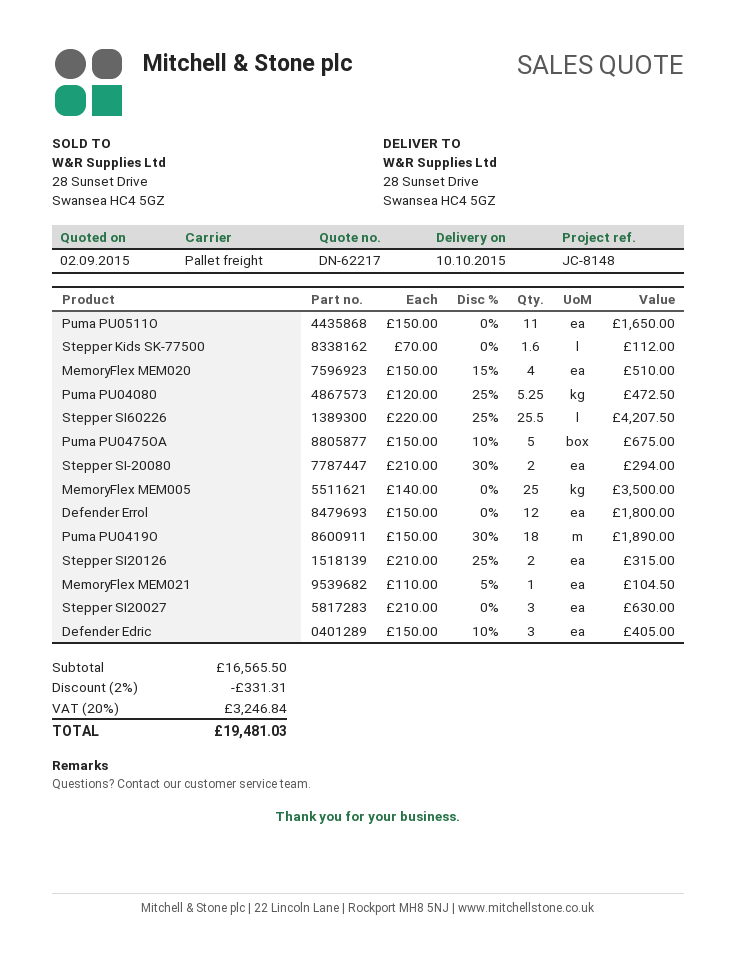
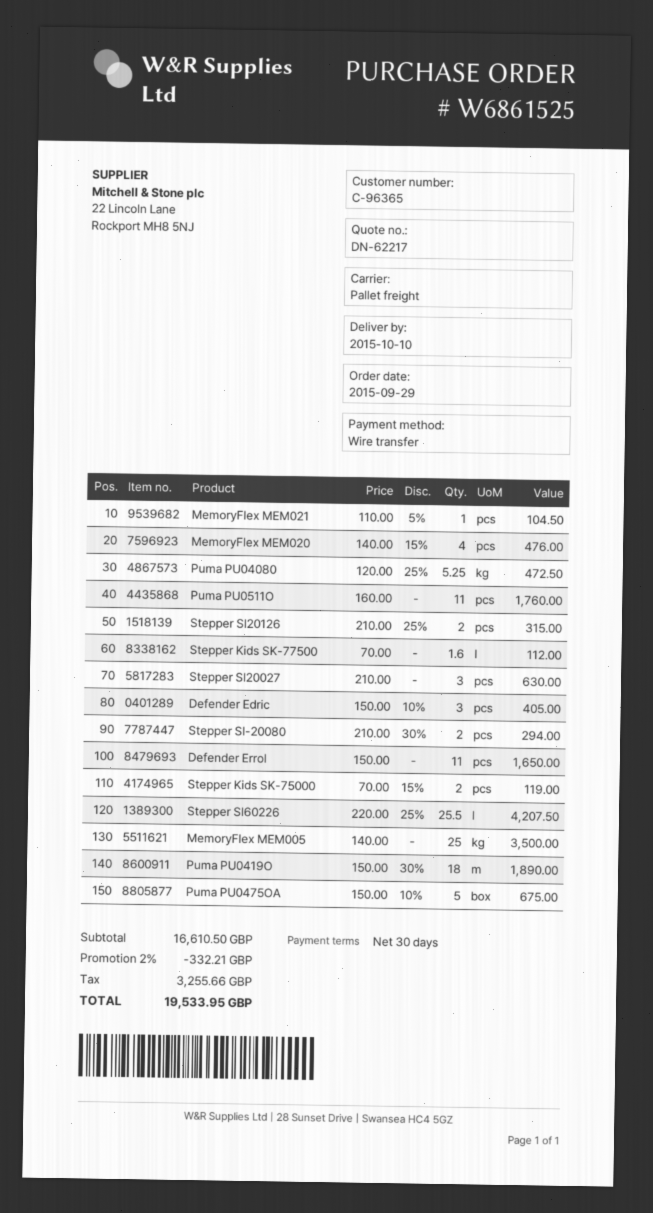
Puma PU0511O: 11 x 150.00 = 1650.00 -> 11 x 160.00 = 1760.00
MemoryFlex MEM020: 4 x 150.00 - 15% = 510.00 -> 4 x 140.00 - 15% = 476.00
Defender Errol: 12 x 150.00 = 1800.00 -> 11 x 150.00 = 1650.00
Stepper Kids SK-75000: none -> 2 x 70.00 - 15% = 119.00
subtotal: 16565.50 -> 16610.50
discount: 2% = 331.31 -> 2% = 332.21
tax: 3246.84 -> 3255.66
total: 19481.03 -> 19533.95

